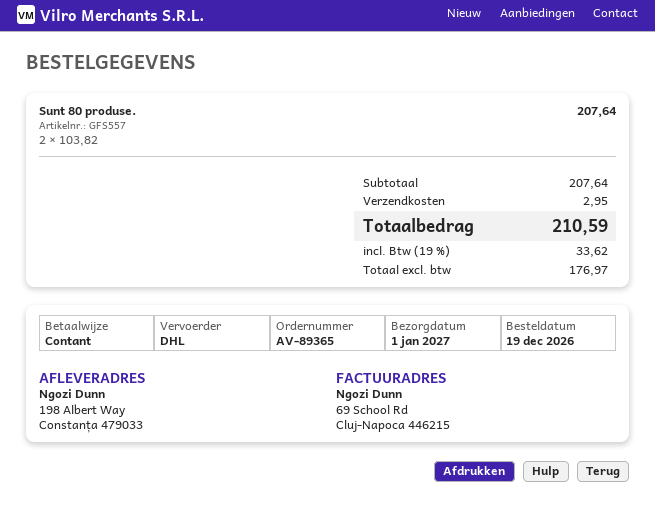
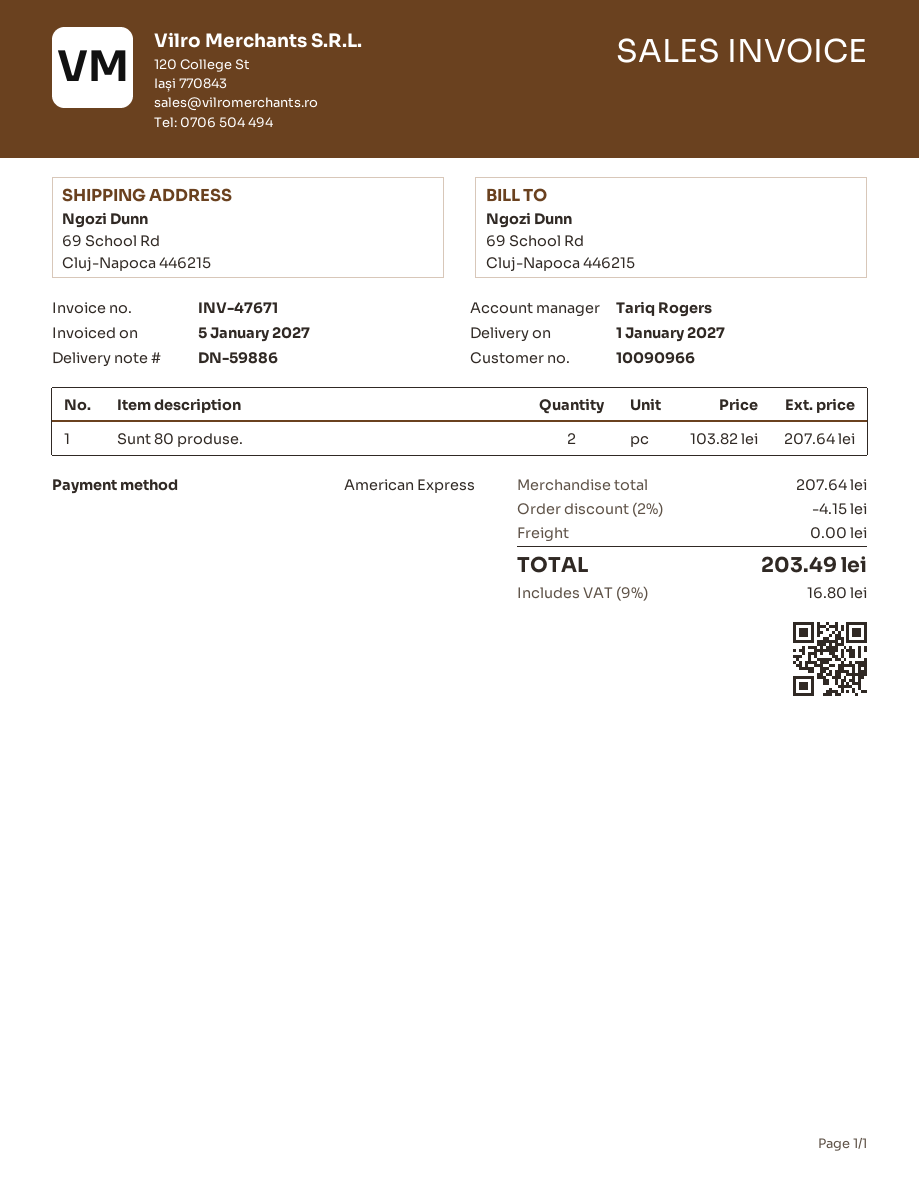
payment method: cash -> American Express
ship to: 198 Albert Way, Constanța 479033 -> 69 School Rd, Cluj-Napoca 446215
discount: none -> 2% = 4.15
shipping: 2.95 -> 0.00
tax: 19% = 33.62 -> 9% = 16.80
total: 210.59 -> 203.49

